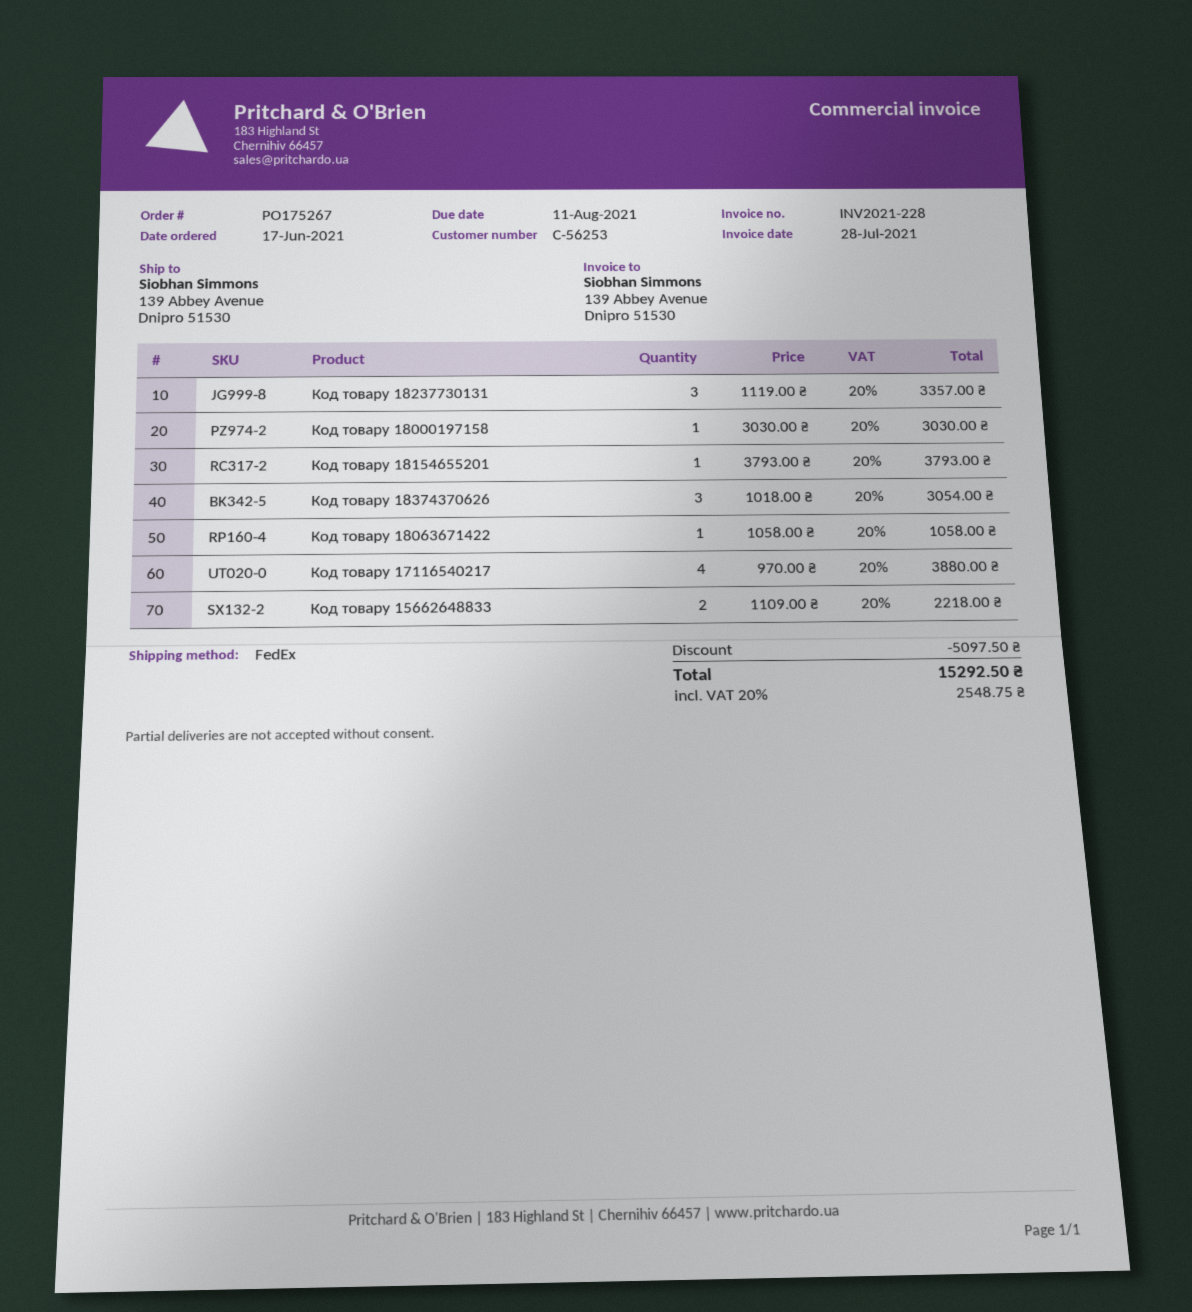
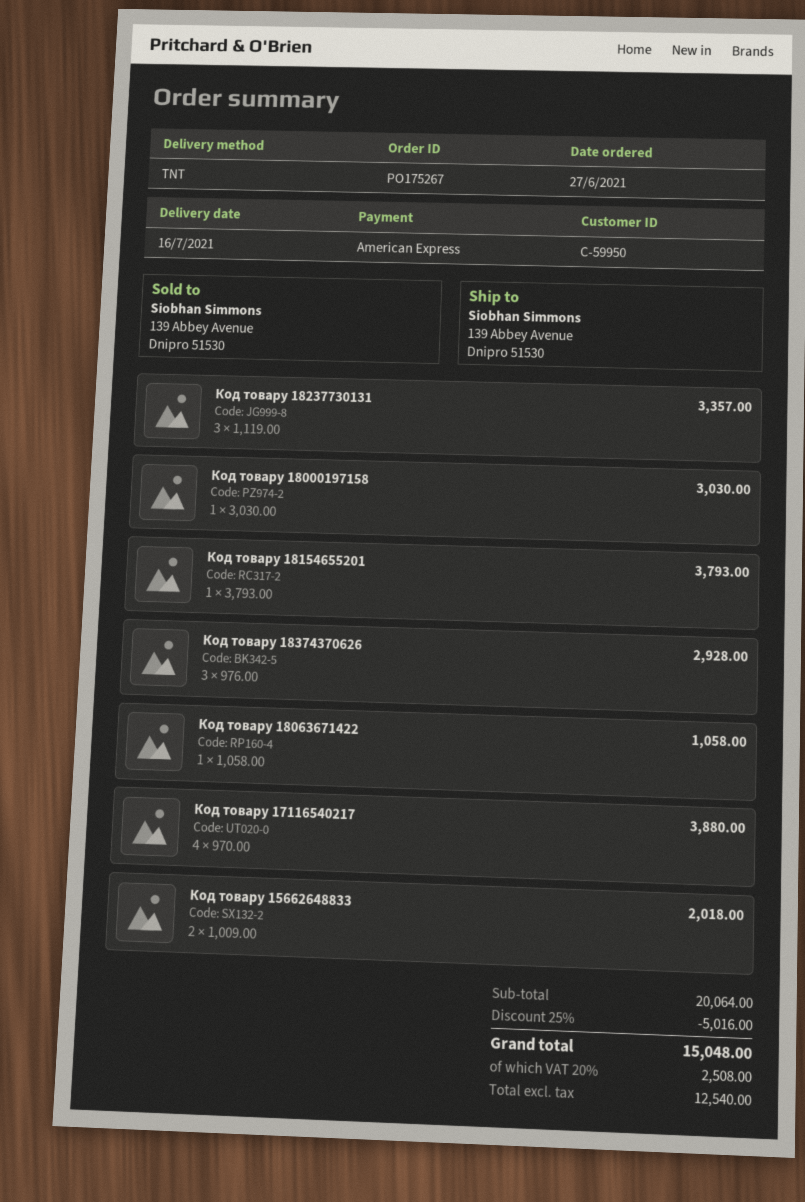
order date: 2021-06-17 -> 2021-06-27
customer number: C-56253 -> C-59950
shipping method: FedEx -> TNT
Код товару 18374370626: 3 x 1018.00 = 3054.00 -> 3 x 976.00 = 2928.00
Код товару 15662648833: 2 x 1109.00 = 2218.00 -> 2 x 1009.00 = 2018.00
discount: 5097.50 -> 5016.00
tax: 20% = 2548.75 -> 20% = 2508.00
total: 15292.50 -> 15048.00

